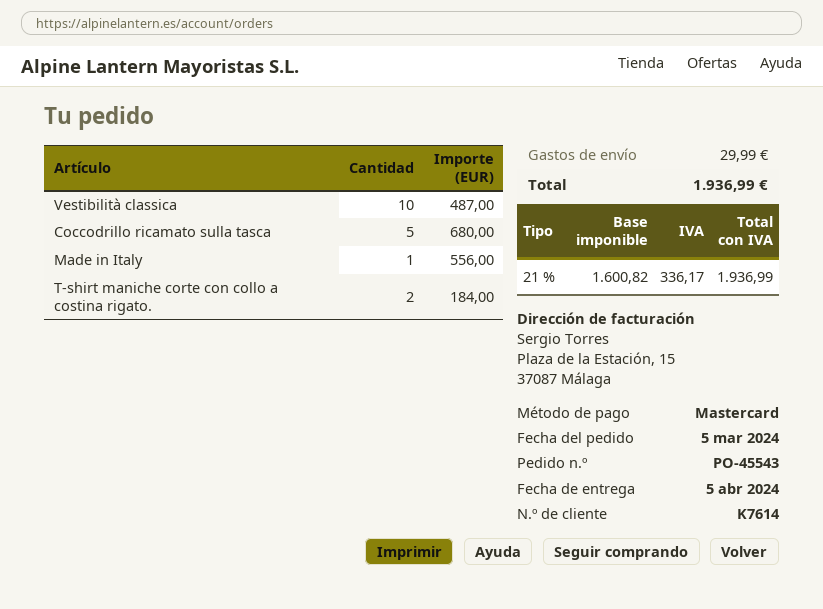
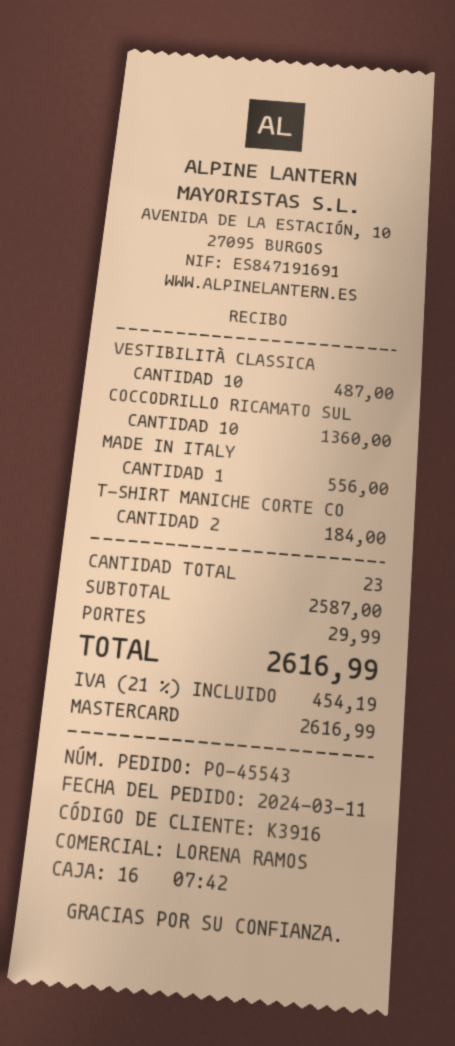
order date: 2024-03-05 -> 2024-03-11
customer number: K7614 -> K3916
Coccodrillo ricamato sulla tasca: 5 for 680.00 -> 10 for 1360.00
tax: 21% = 336.17 -> 21% = 454.19
total: 1936.99 -> 2616.99

